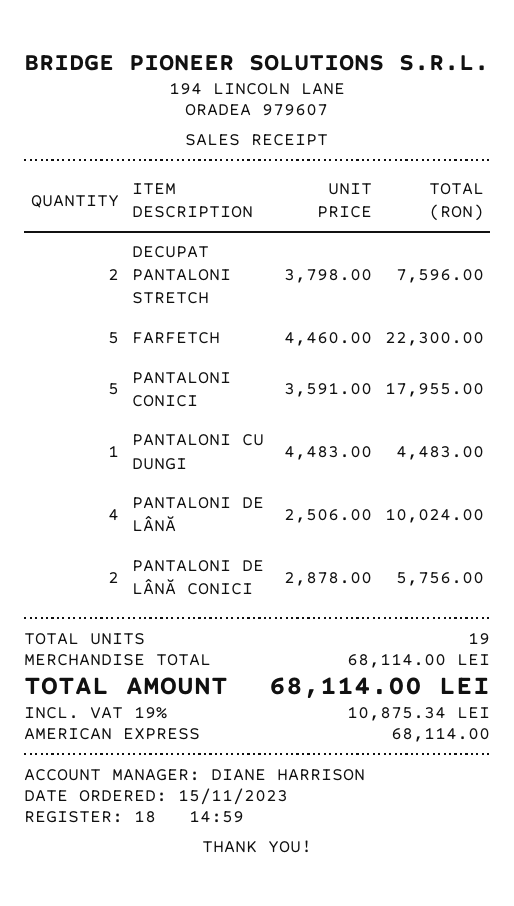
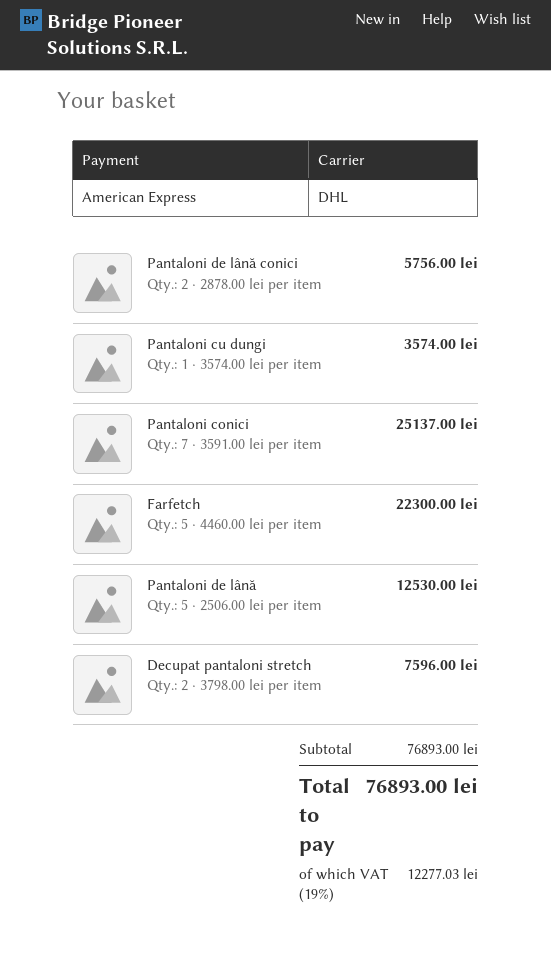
PANTALONI CONICI: 5 x 3591.00 = 17955.00 -> 7 x 3591.00 = 25137.00
PANTALONI CU DUNGI: 1 x 4483.00 = 4483.00 -> 1 x 3574.00 = 3574.00
PANTALONI DE LÂNĂ: 4 x 2506.00 = 10024.00 -> 5 x 2506.00 = 12530.00
subtotal: 68114.00 -> 76893.00
tax: 19% = 10875.34 -> 19% = 12277.03
total: 68114.00 -> 76893.00

